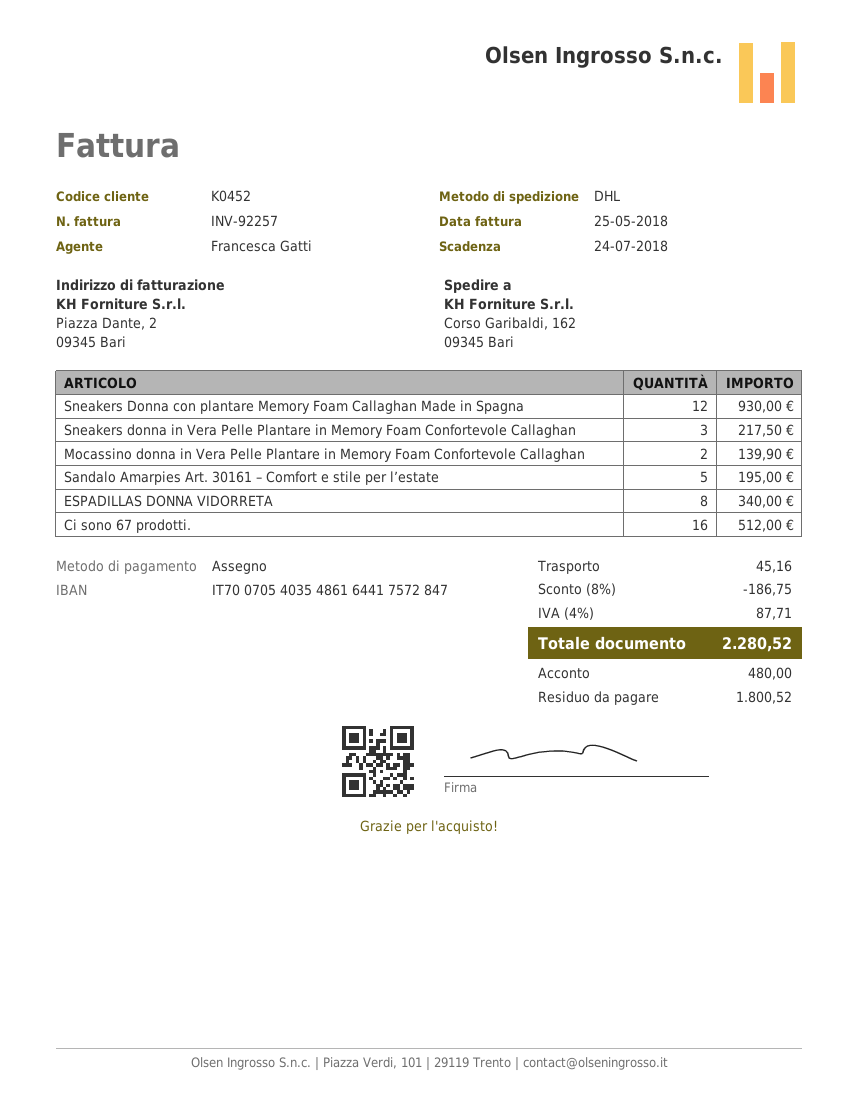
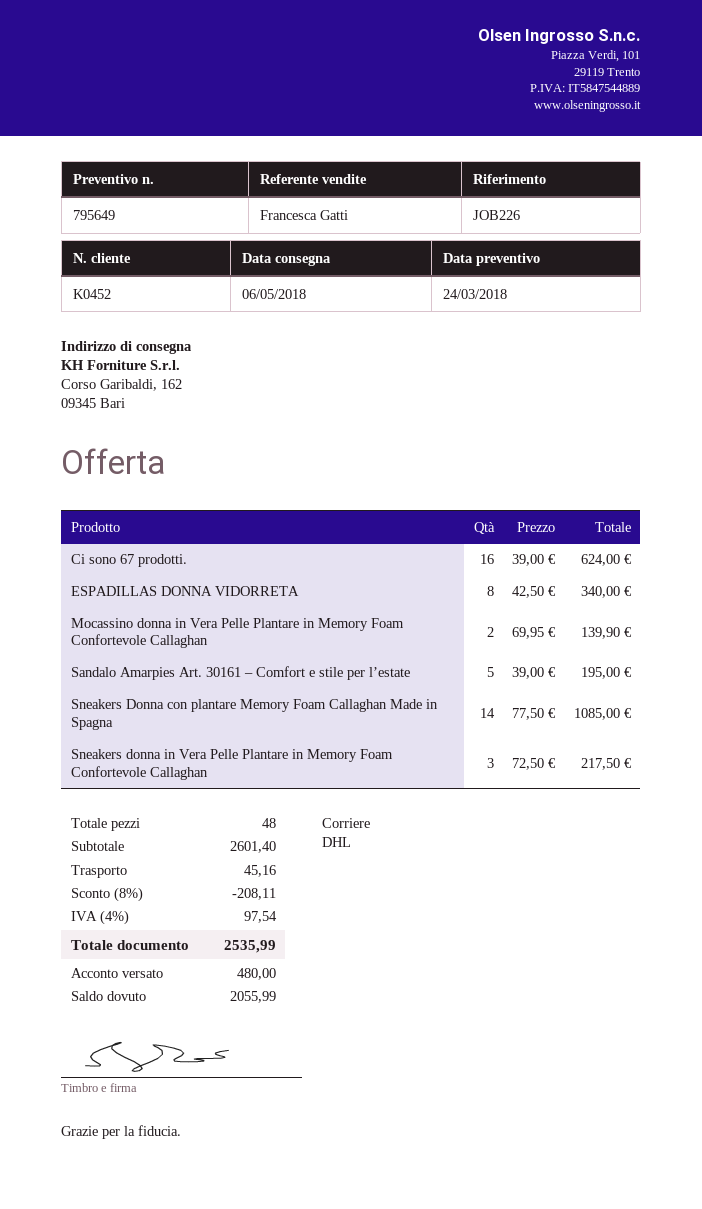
Sneakers Donna con plantare Memory Foam Callaghan Made in Spagna: 12 for 930.00 -> 14 for 1085.00
Ci sono 67 prodotti.: 16 for 512.00 -> 16 for 624.00
discount: 8% = 186.75 -> 8% = 208.11
tax: 4% = 87.71 -> 4% = 97.54
total: 2280.52 -> 2535.99
balance: 1800.52 -> 2055.99

